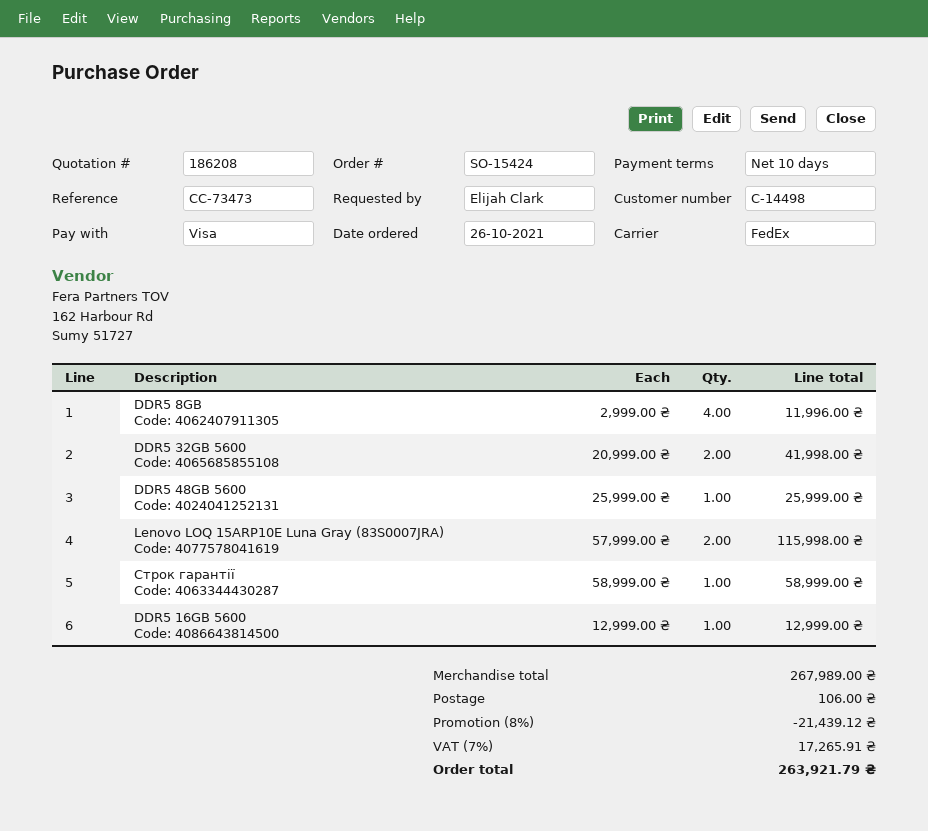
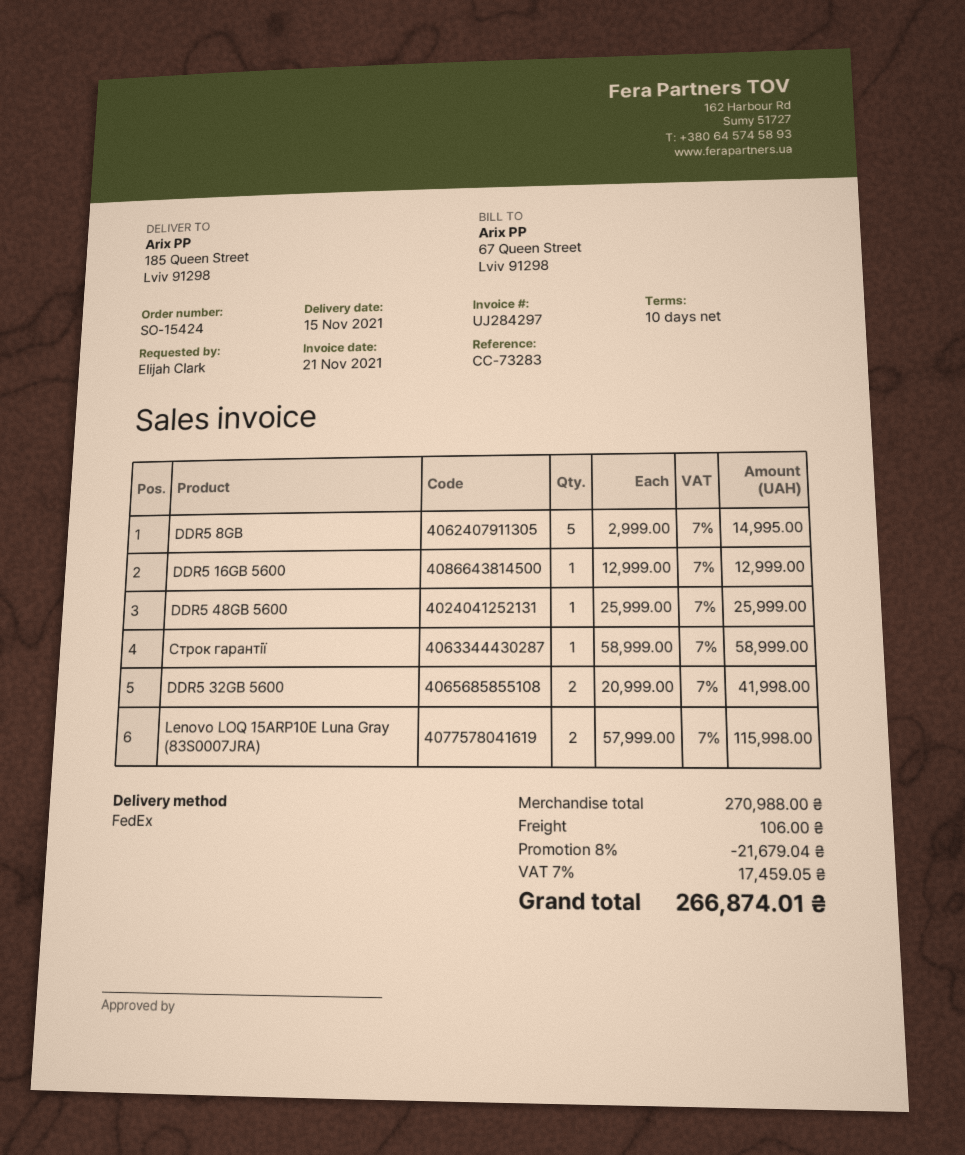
reference: CC-73473 -> CC-73283
DDR5 8GB: 4 x 2999.00 = 11996.00 -> 5 x 2999.00 = 14995.00
subtotal: 267989.00 -> 270988.00
discount: 8% = 21439.12 -> 8% = 21679.04
tax: 7% = 17265.91 -> 7% = 17459.05
total: 263921.79 -> 266874.01

